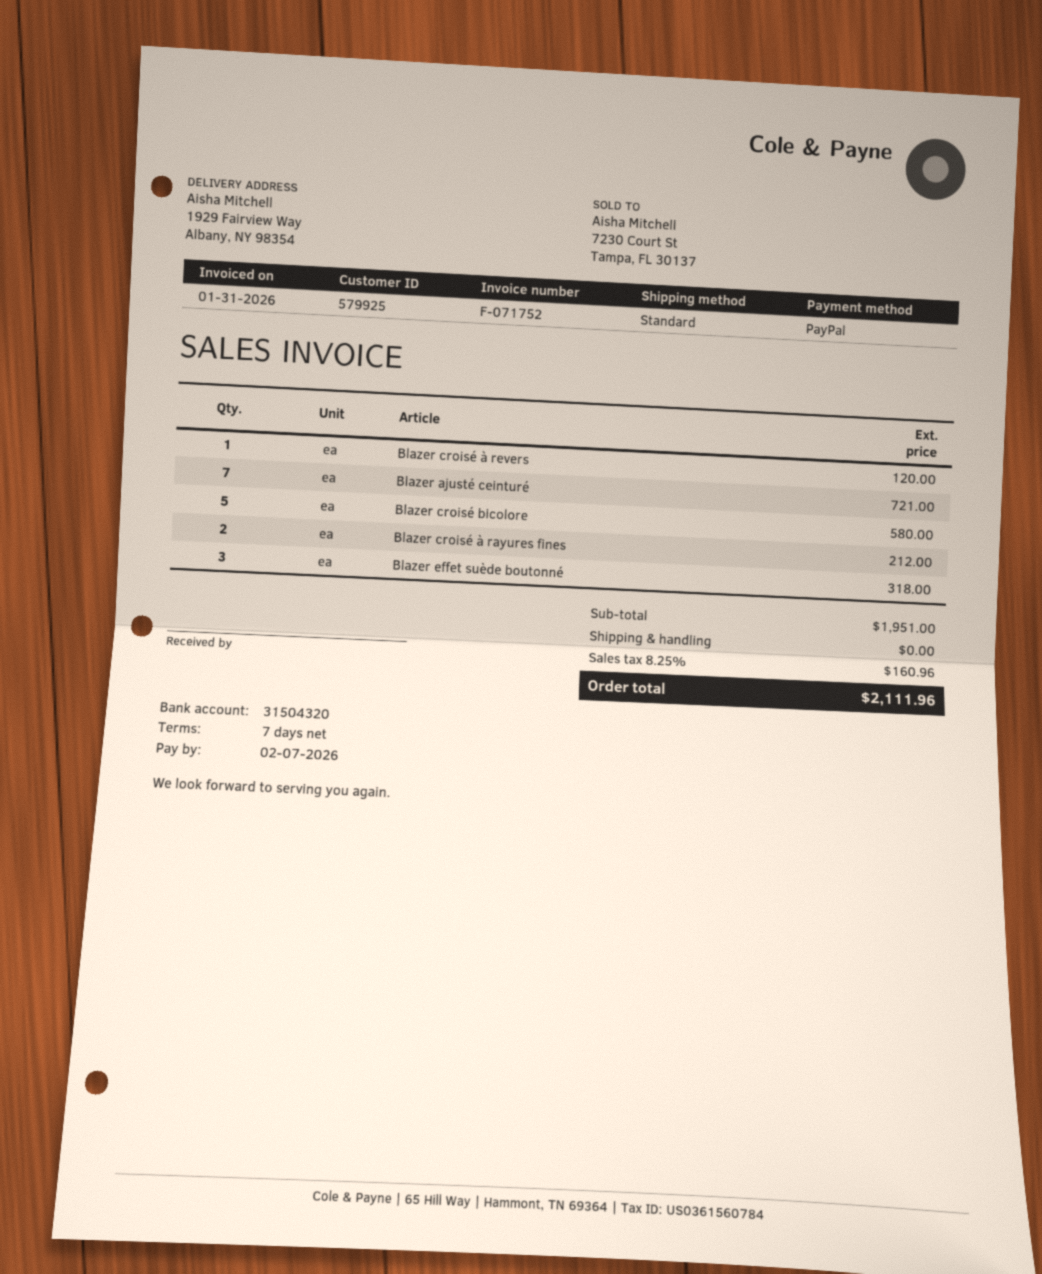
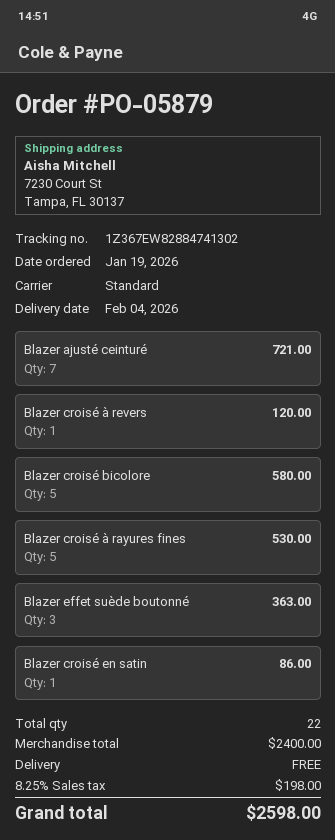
ship to: 1929 Fairview Way, Albany, NY 98354 -> 7230 Court St, Tampa, FL 30137
Blazer croisé à rayures fines: 2 for 212.00 -> 5 for 530.00
Blazer effet suède boutonné: 3 for 318.00 -> 3 for 363.00
Blazer croisé en satin: none -> 1 for 86.00
subtotal: 1951.00 -> 2400.00
tax: 8.25% = 160.96 -> 8.25% = 198.00
total: 2111.96 -> 2598.00

